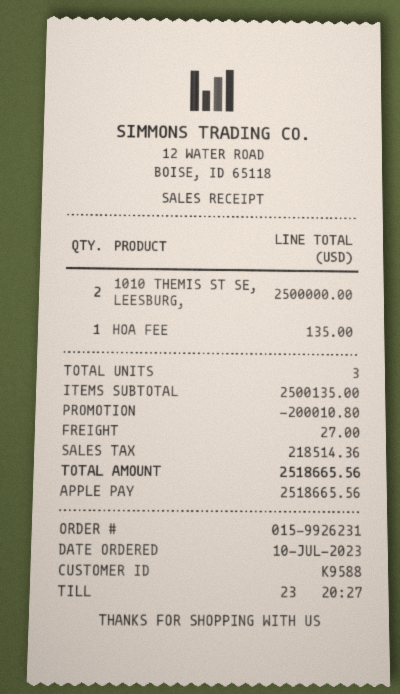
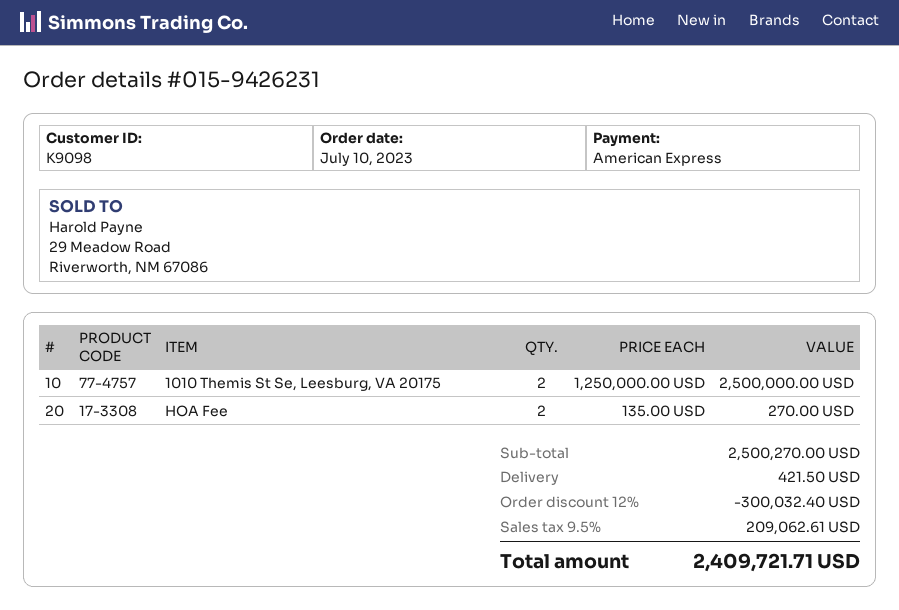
order number: 015-9926231 -> 015-9426231
customer number: K9588 -> K9098
payment method: Apple Pay -> American Express
HOA FEE: 1 for 135.00 -> 2 for 270.00
subtotal: 2500135.00 -> 2500270.00
discount: 200010.80 -> 300032.40
shipping: 27.00 -> 421.50
tax: 218514.36 -> 209062.61
total: 2518665.56 -> 2409721.71

